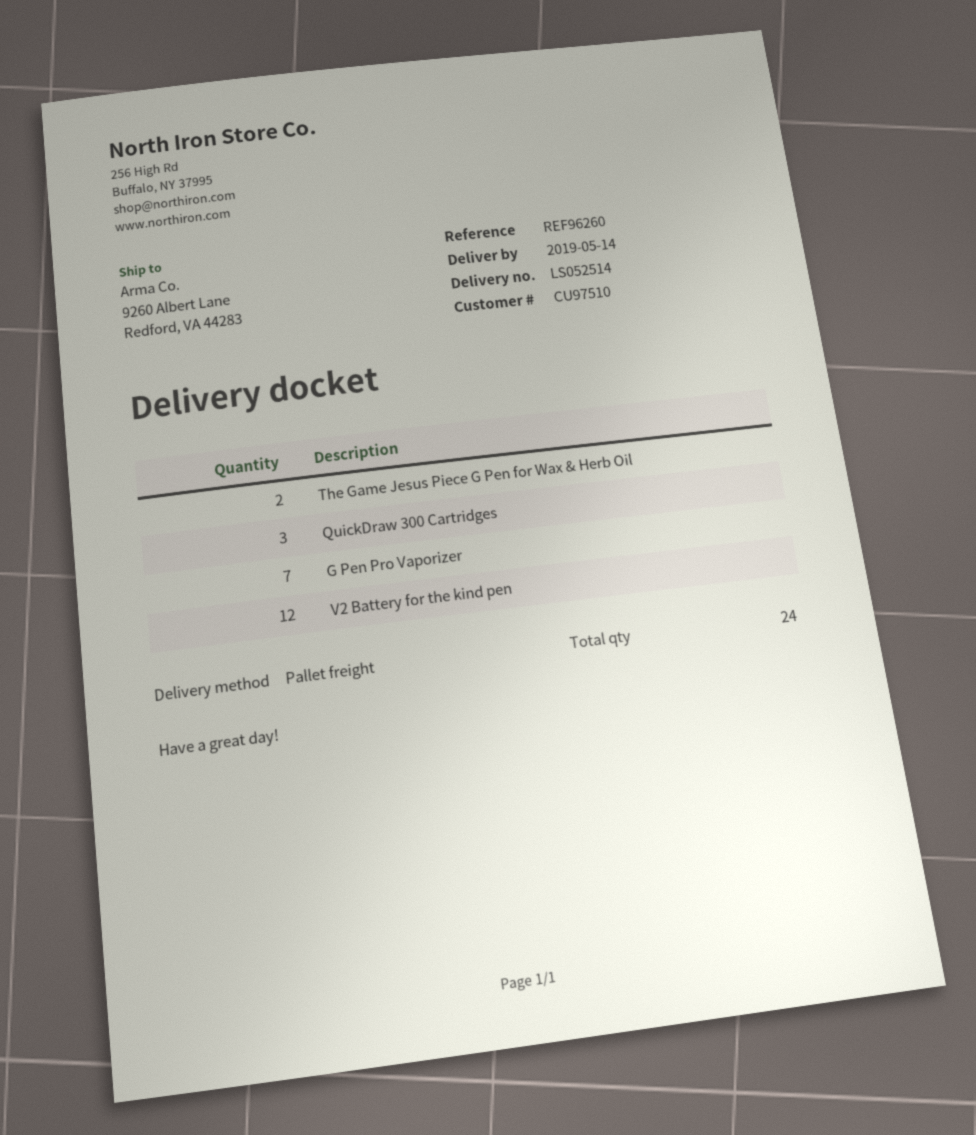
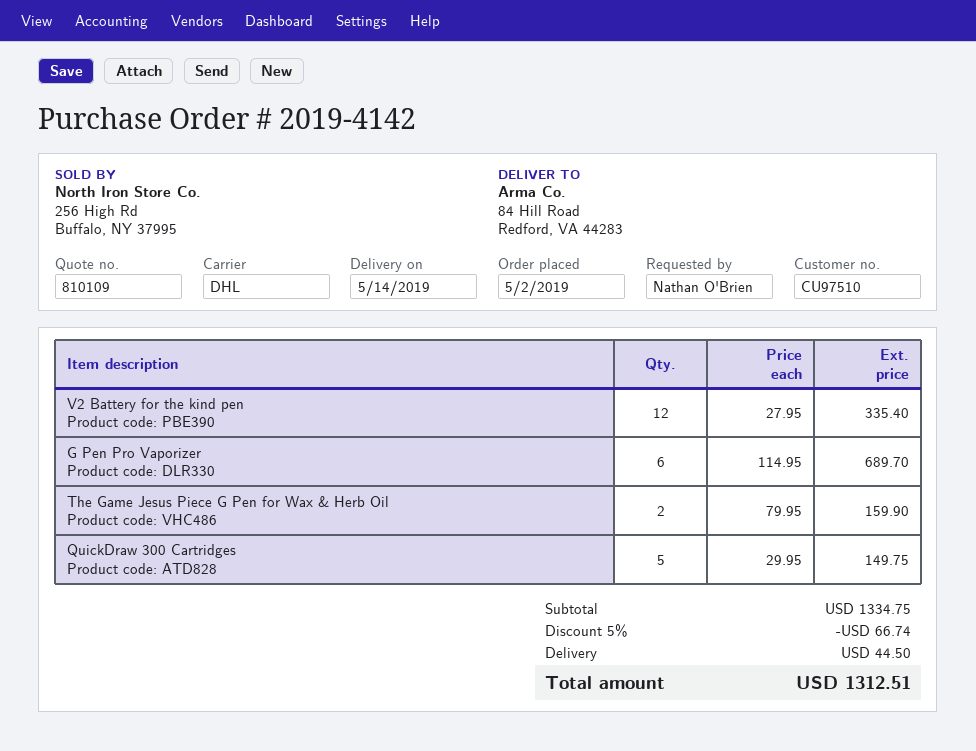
shipping method: pallet freight -> DHL
ship to: 9260 Albert Lane, Redford, VA 44283 -> 84 Hill Road, Redford, VA 44283
QuickDraw 300 Cartridges: 3 -> 5
G Pen Pro Vaporizer: 7 -> 6

